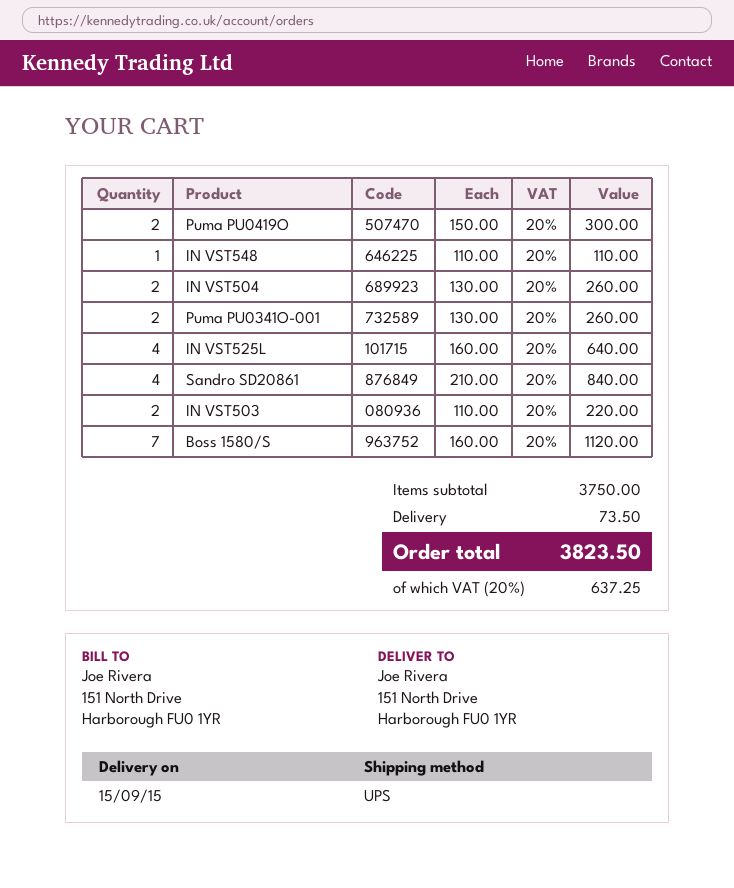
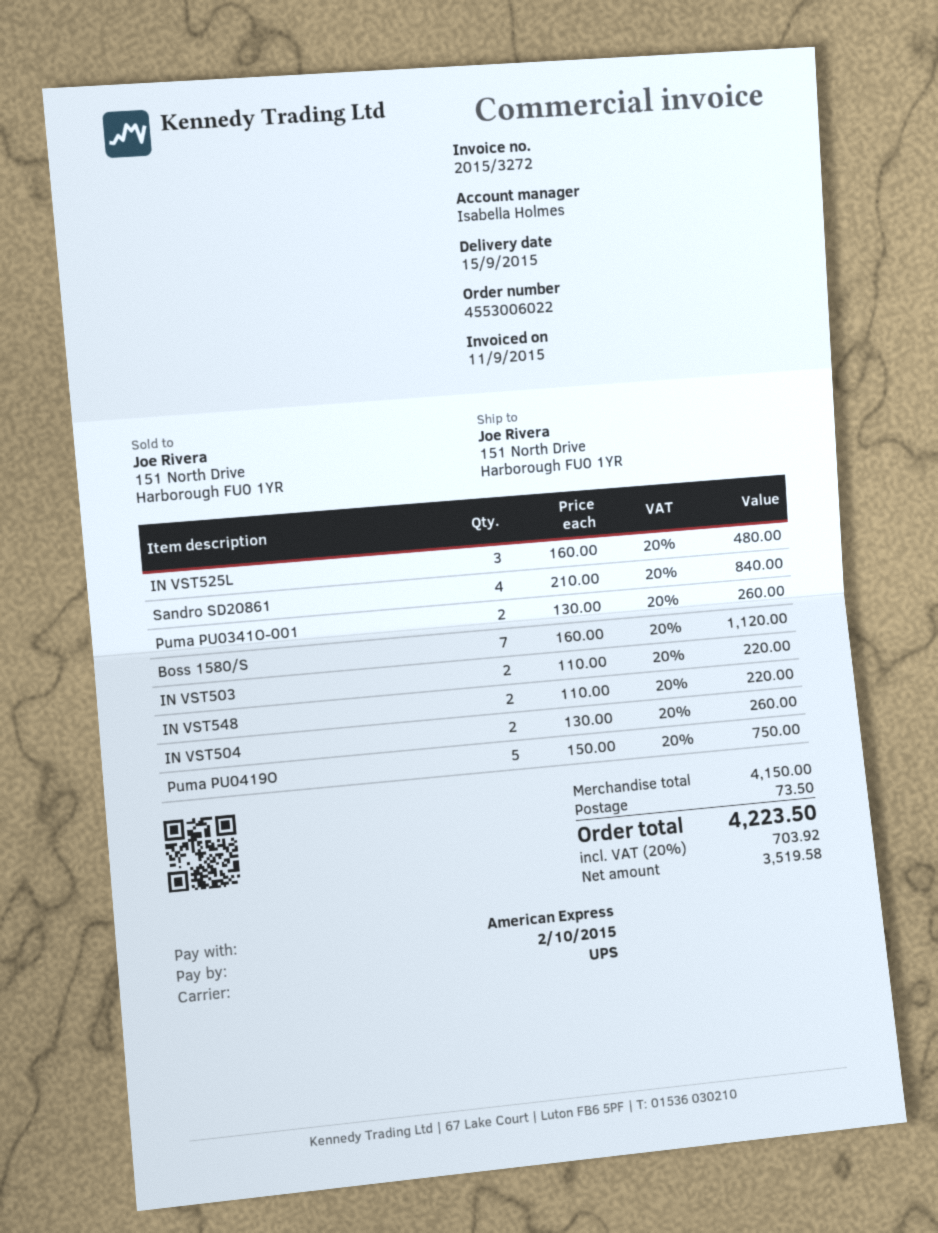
Puma PU0419O: 2 x 150.00 = 300.00 -> 5 x 150.00 = 750.00
IN VST548: 1 x 110.00 = 110.00 -> 2 x 110.00 = 220.00
IN VST525L: 4 x 160.00 = 640.00 -> 3 x 160.00 = 480.00
subtotal: 3750.00 -> 4150.00
tax: 20% = 637.25 -> 20% = 703.92
total: 3823.50 -> 4223.50

